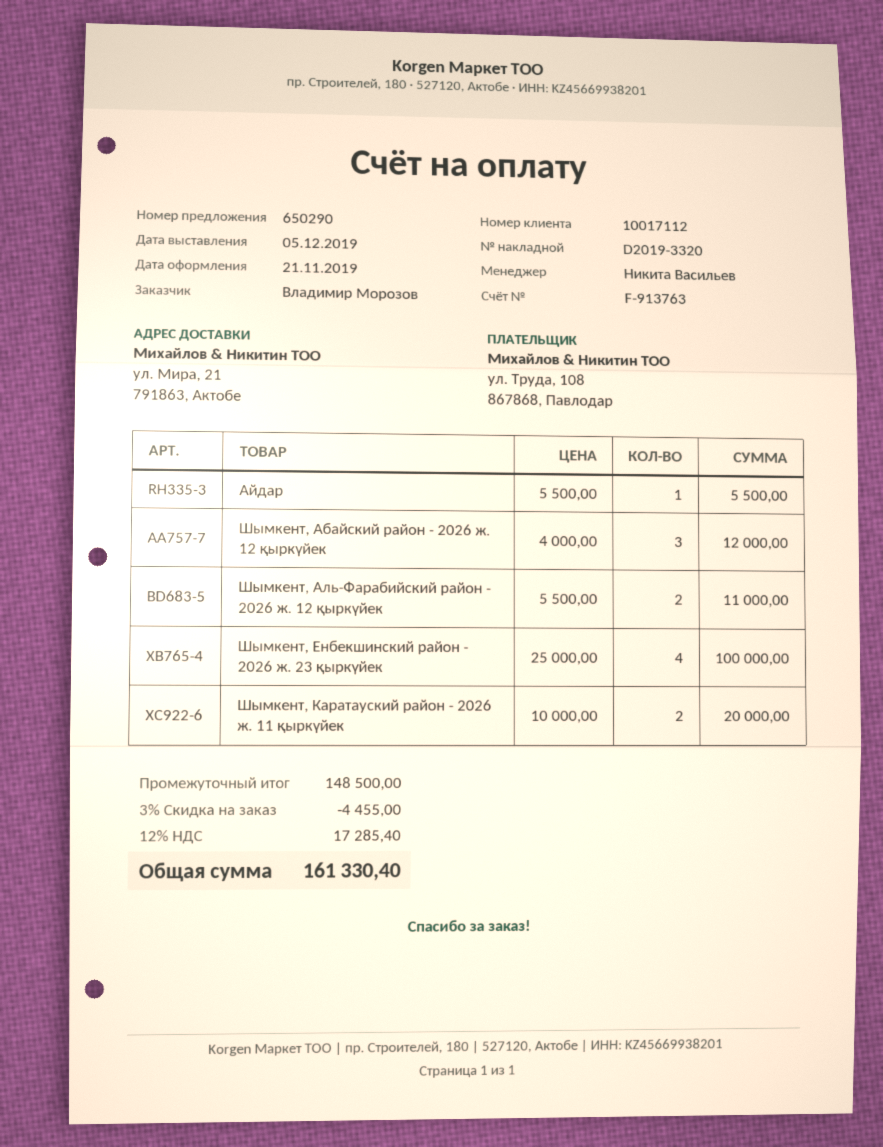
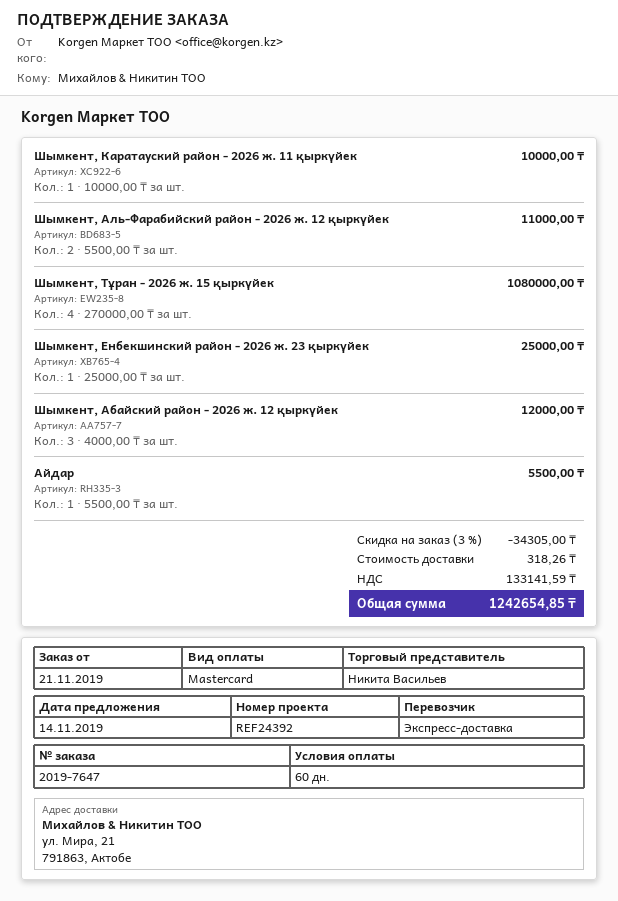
Шымкент, Енбекшинский район - 2026 ж. 23 қыркүйек: 4 x 25000.00 = 100000.00 -> 1 x 25000.00 = 25000.00
Шымкент, Каратауский район - 2026 ж. 11 қыркүйек: 2 x 10000.00 = 20000.00 -> 1 x 10000.00 = 10000.00
Шымкент, Тұран - 2026 ж. 15 қыркүйек: none -> 4 x 270000.00 = 1080000.00
discount: 3% = 4455.00 -> 3% = 34305.00
shipping: none -> 318.26
tax: 17285.40 -> 133141.59
total: 161330.40 -> 1242654.85

